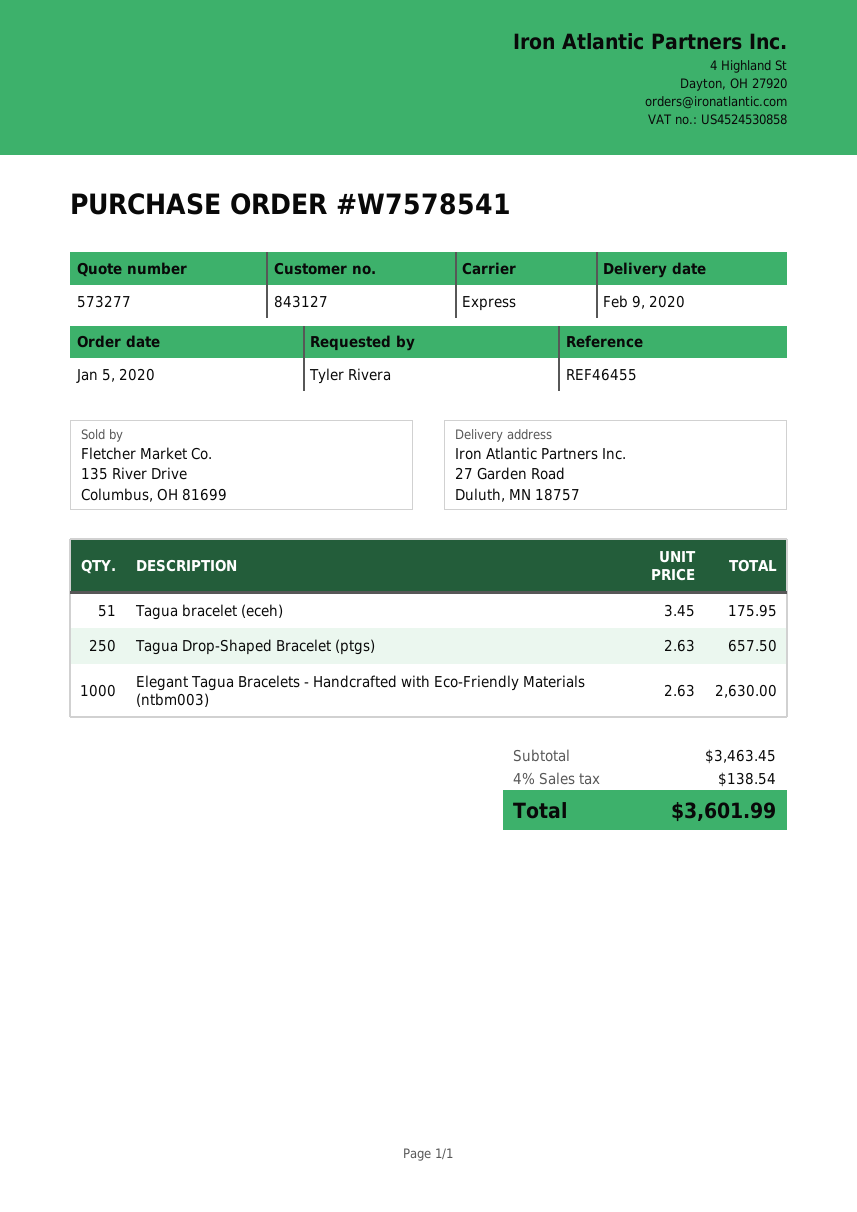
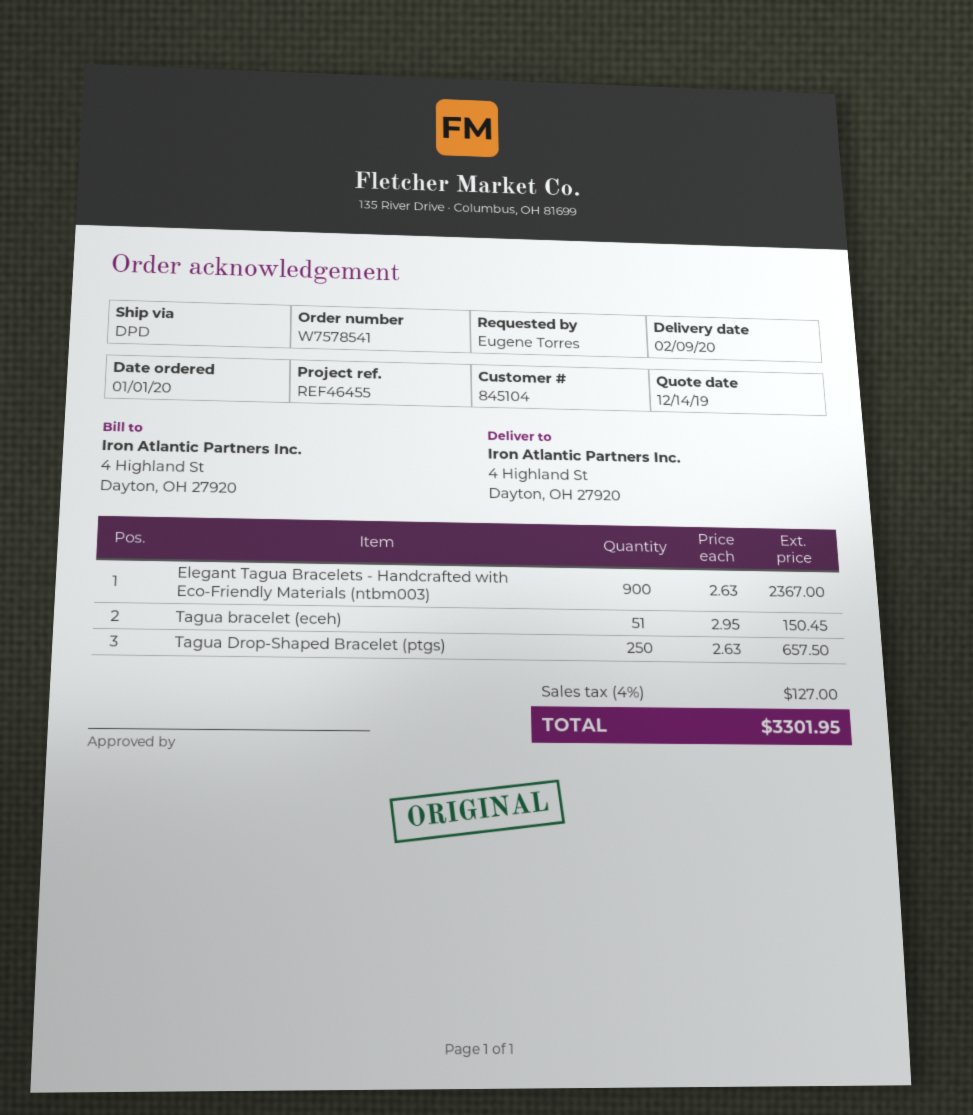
order date: 2020-01-05 -> 2020-01-01
customer number: 843127 -> 845104
ordered by: Tyler Rivera -> Eugene Torres
shipping method: express -> DPD
ship to: 27 Garden Road, Duluth, MN 18757 -> 4 Highland St, Dayton, OH 27920
Tagua bracelet (eceh): 51 x 3.45 = 175.95 -> 51 x 2.95 = 150.45
Elegant Tagua Bracelets - Handcrafted with Eco-Friendly Materials (ntbm003): 1000 x 2.63 = 2630.00 -> 900 x 2.63 = 2367.00
tax: 4% = 138.54 -> 4% = 127.00
total: 3601.99 -> 3301.95

